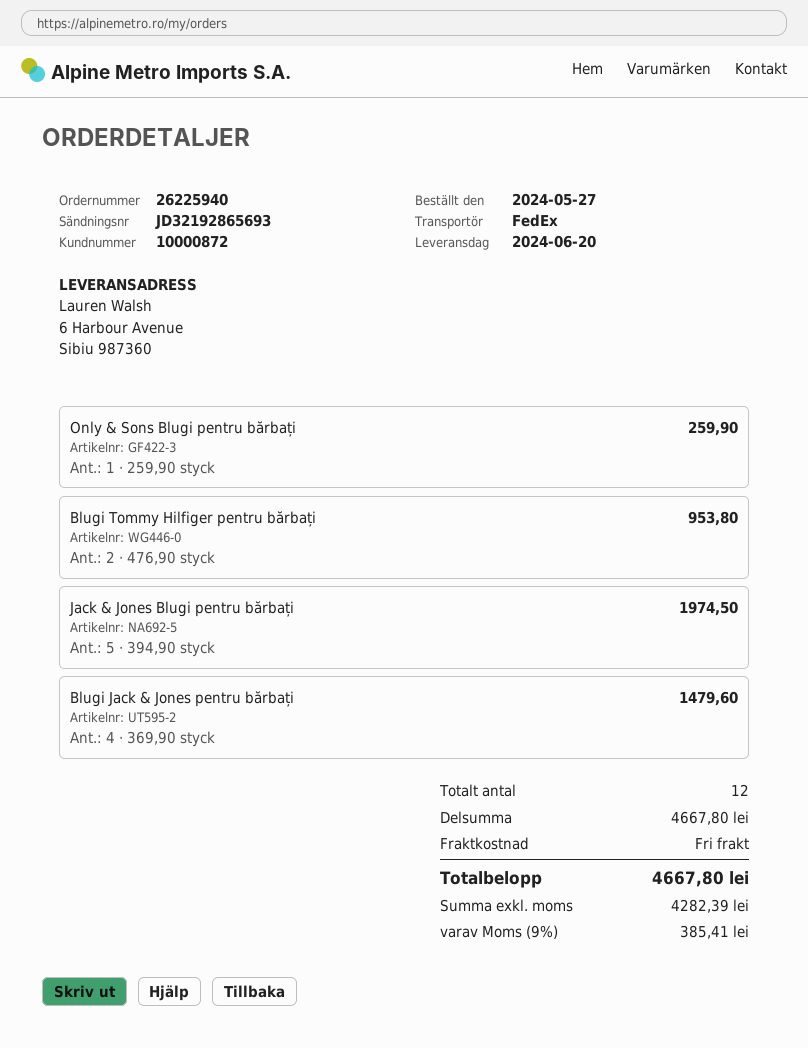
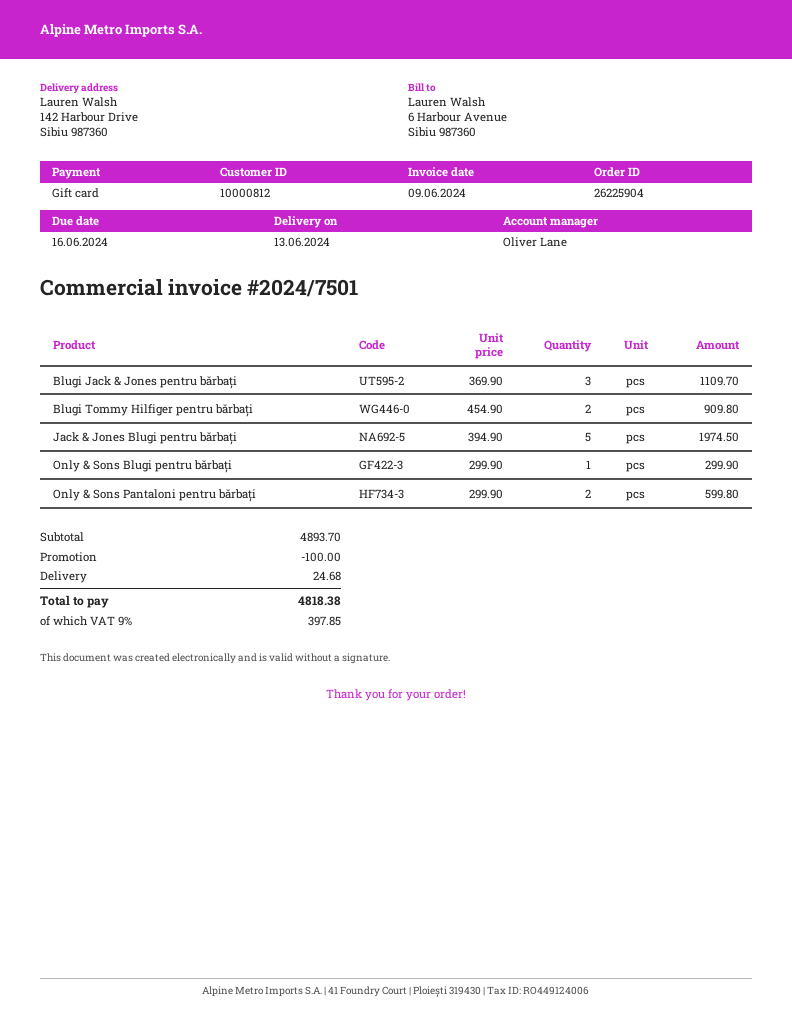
order number: 26225940 -> 26225904
delivery date: 2024-06-20 -> 2024-06-13
customer number: 10000872 -> 10000812
ship to: 6 Harbour Avenue, Sibiu 987360 -> 142 Harbour Drive, Sibiu 987360
Only & Sons Blugi pentru bărbați: 1 x 259.90 = 259.90 -> 1 x 299.90 = 299.90
Blugi Tommy Hilfiger pentru bărbați: 2 x 476.90 = 953.80 -> 2 x 454.90 = 909.80
Blugi Jack & Jones pentru bărbați: 4 x 369.90 = 1479.60 -> 3 x 369.90 = 1109.70
Only & Sons Pantaloni pentru bărbați: none -> 2 x 299.90 = 599.80
subtotal: 4667.80 -> 4893.70
discount: none -> 100.00
shipping: 0.00 -> 24.68
tax: 9% = 385.41 -> 9% = 397.85
total: 4667.80 -> 4818.38

